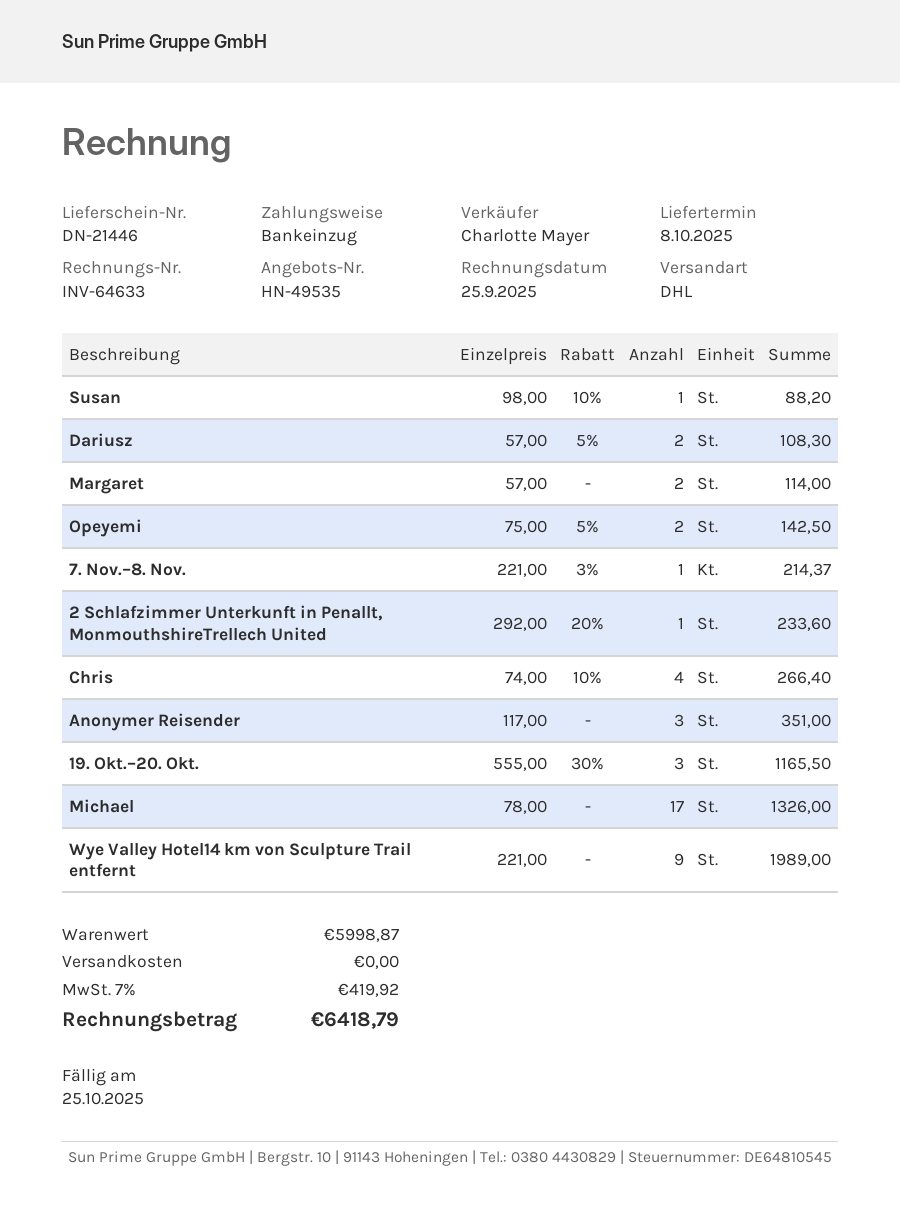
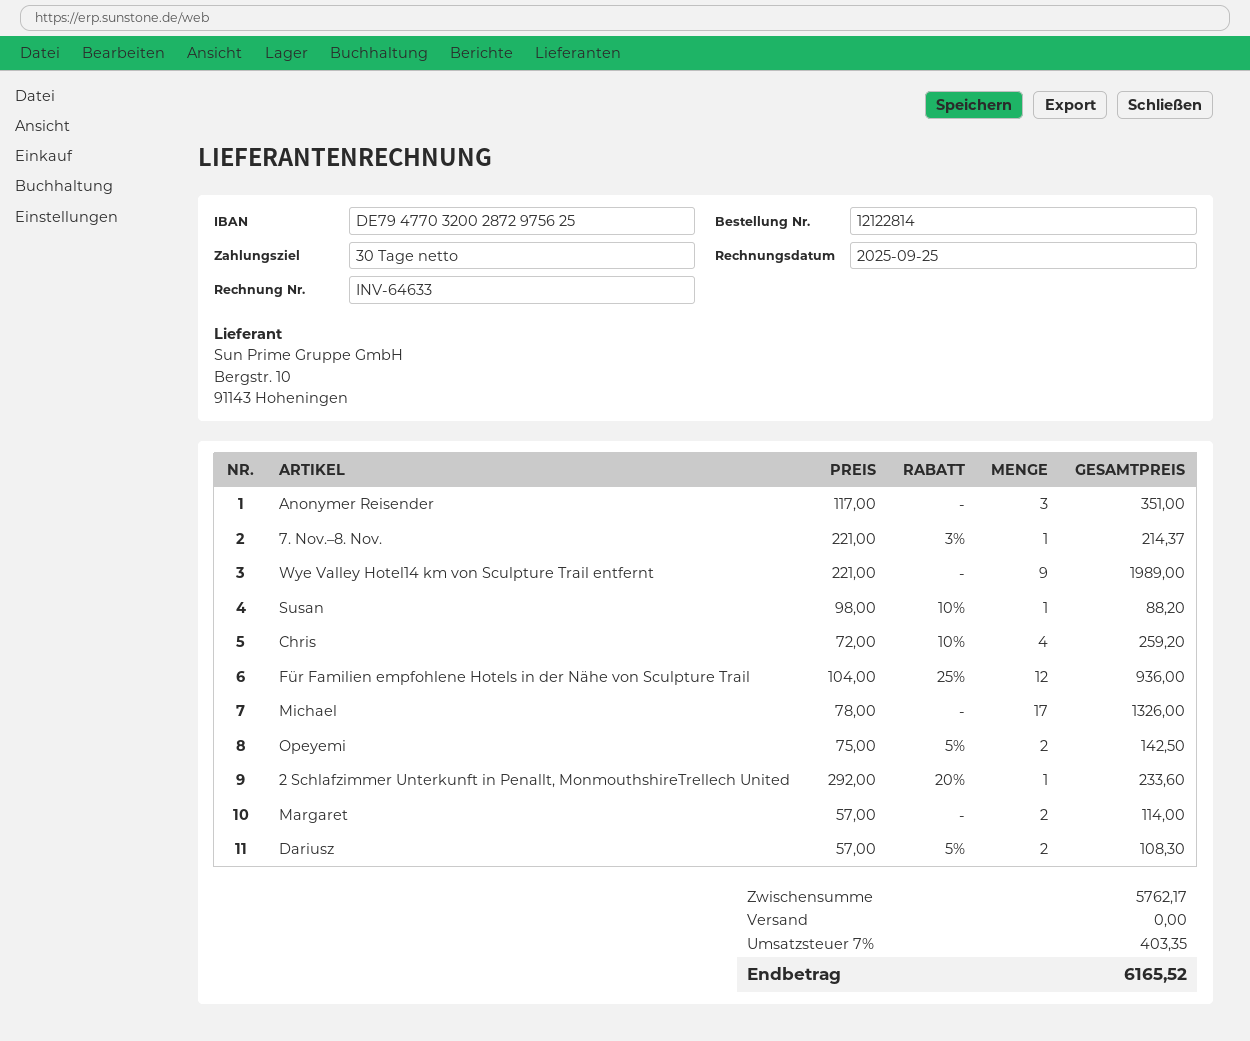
Chris: 4 x 74.00 - 10% = 266.40 -> 4 x 72.00 - 10% = 259.20
19. Okt.–20. Okt.: 3 x 555.00 - 30% = 1165.50 -> none
Für Familien empfohlene Hotels in der Nähe von Sculpture Trail: none -> 12 x 104.00 - 25% = 936.00
subtotal: 5998.87 -> 5762.17
tax: 7% = 419.92 -> 7% = 403.35
total: 6418.79 -> 6165.52

